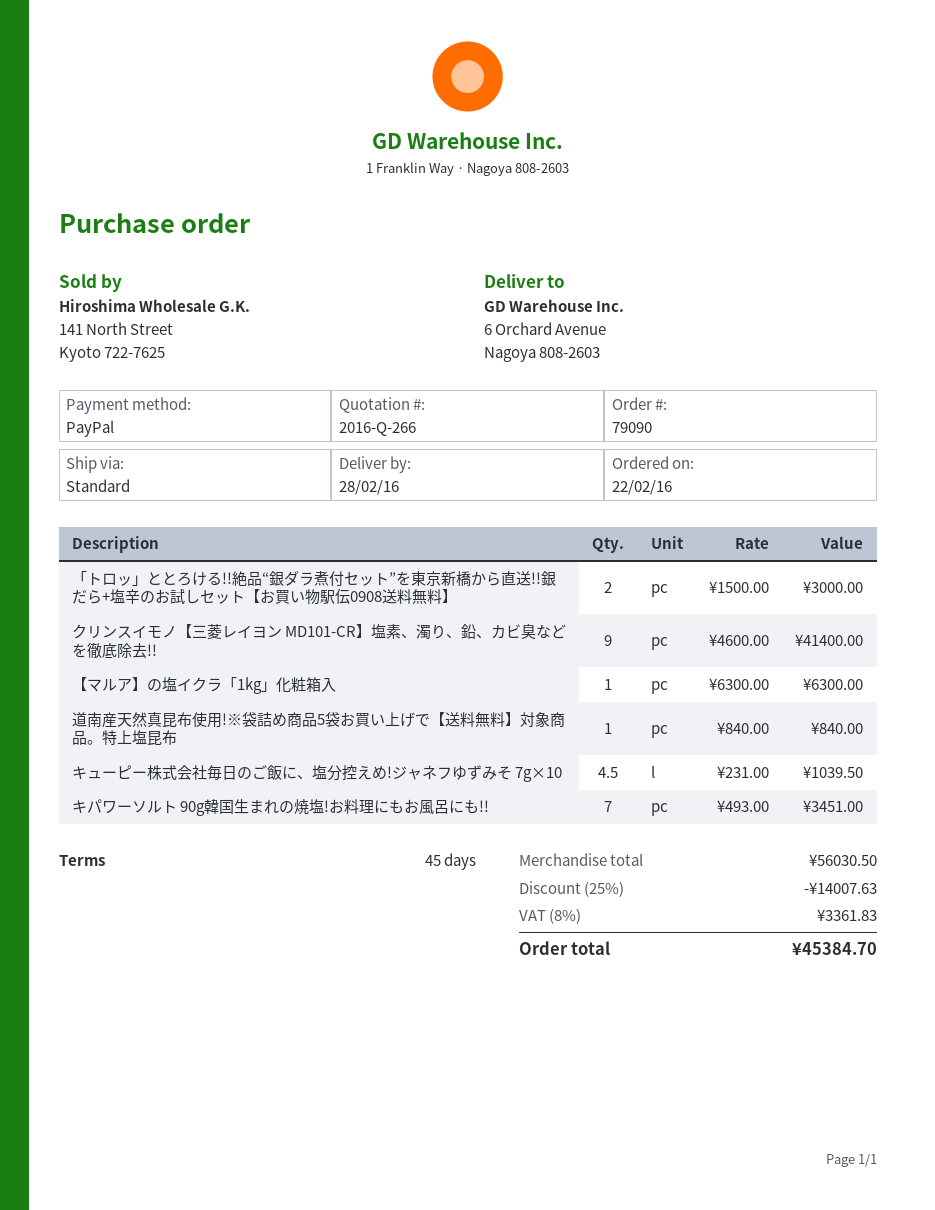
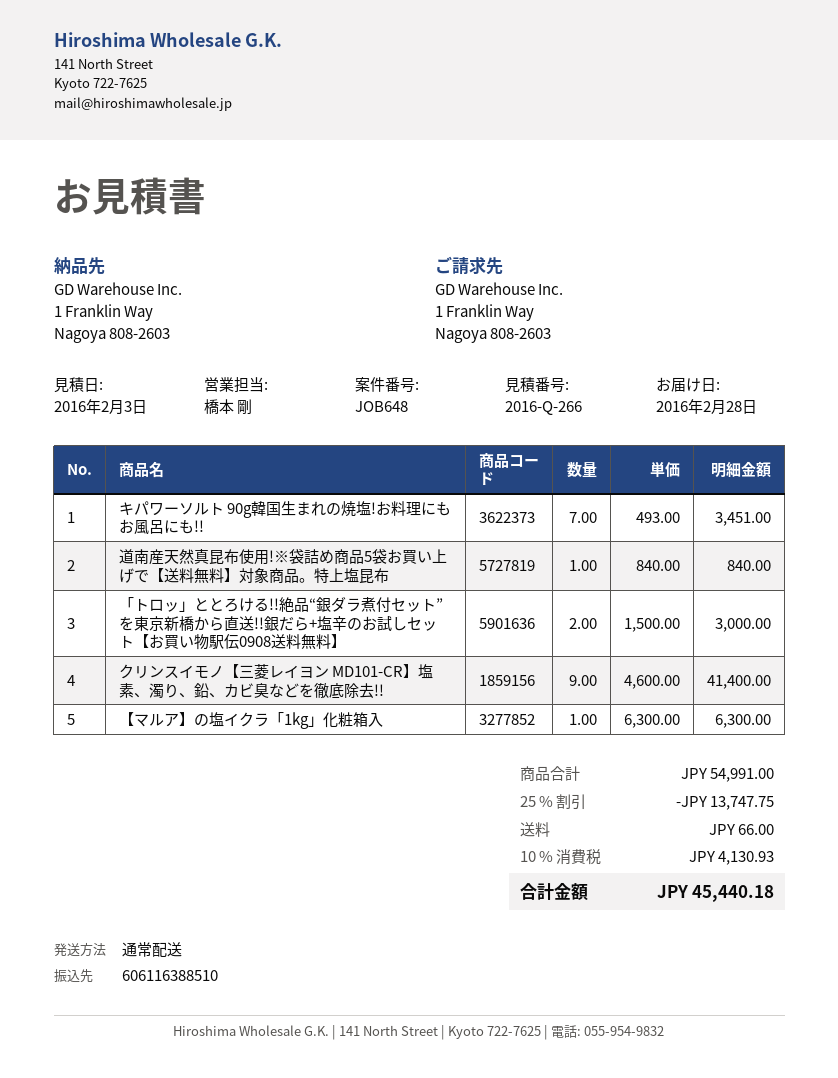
ship to: 6 Orchard Avenue, Nagoya 808-2603 -> 1 Franklin Way, Nagoya 808-2603
キューピー株式会社毎日のご飯に、塩分控えめ!ジャネフゆずみそ 7g×10: 4.5 x 231.00 = 1039.50 -> none
subtotal: 56030.50 -> 54991.00
discount: 25% = 14007.63 -> 25% = 13747.75
shipping: none -> 66.00
tax: 8% = 3361.83 -> 10% = 4130.93
total: 45384.70 -> 45440.18

